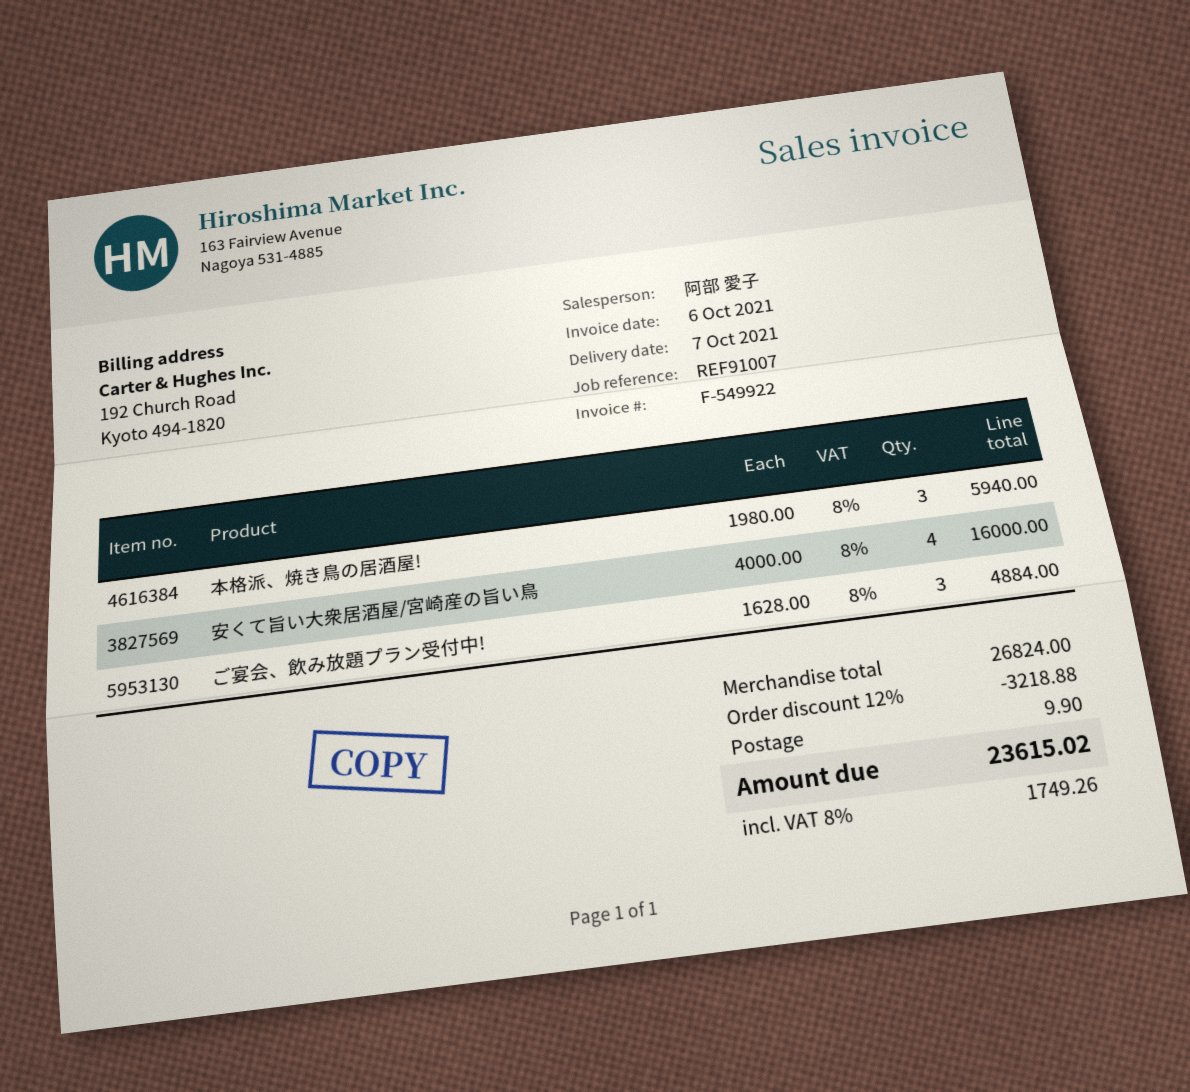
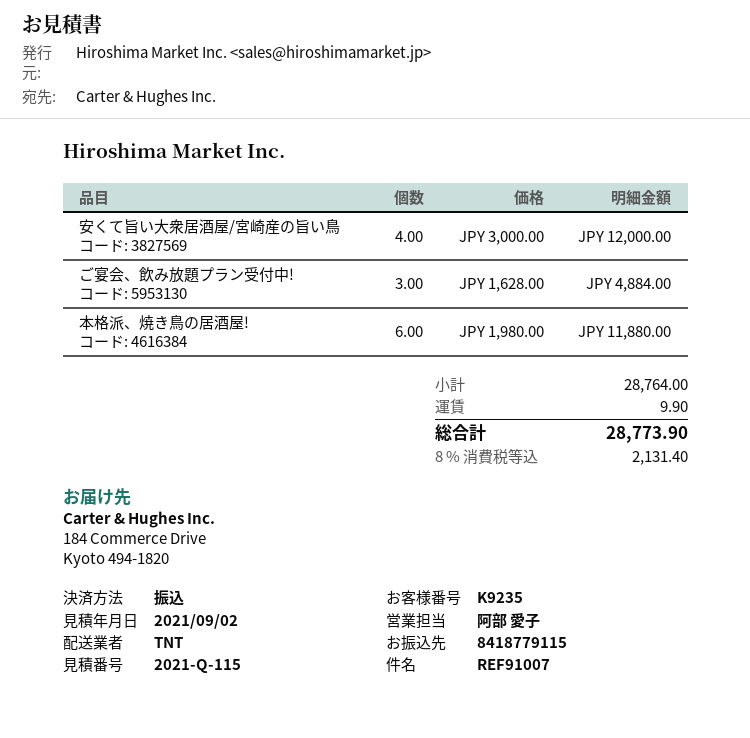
本格派、焼き鳥の居酒屋!: 3 x 1980.00 = 5940.00 -> 6 x 1980.00 = 11880.00
安くて旨い大衆居酒屋/宮崎産の旨い鳥: 4 x 4000.00 = 16000.00 -> 4 x 3000.00 = 12000.00
subtotal: 26824.00 -> 28764.00
discount: 12% = 3218.88 -> none
tax: 8% = 1749.26 -> 8% = 2131.40
total: 23615.02 -> 28773.90

